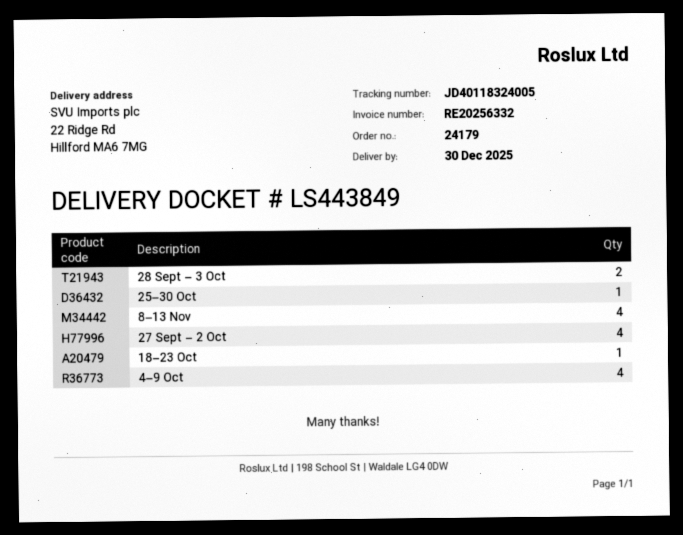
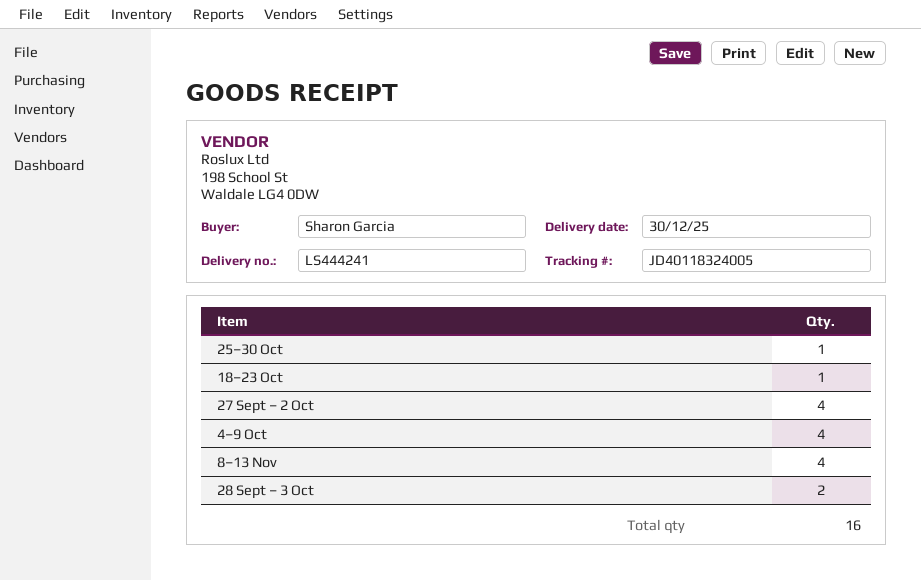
delivery note number: LS443849 -> LS444241

